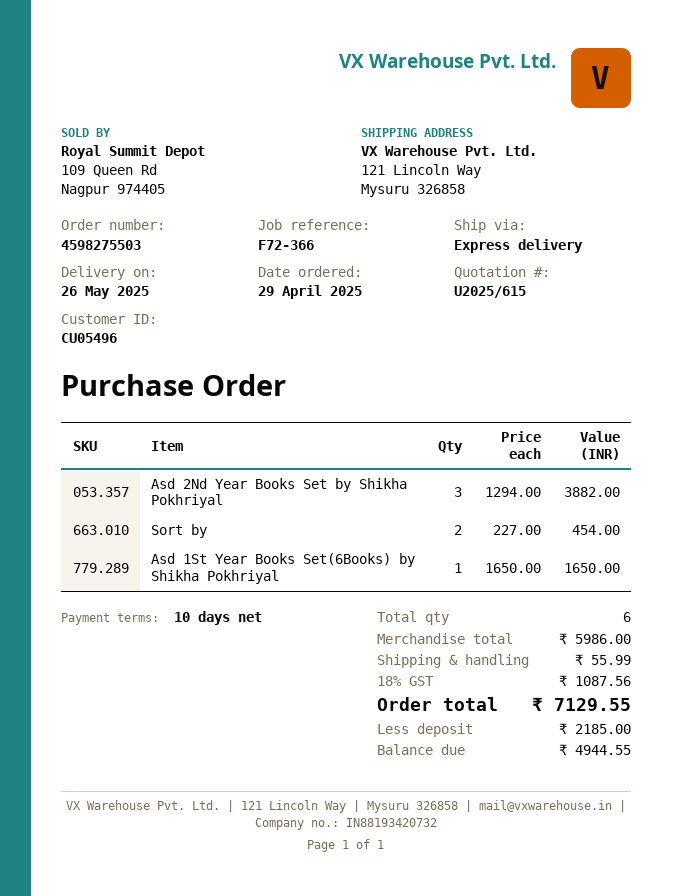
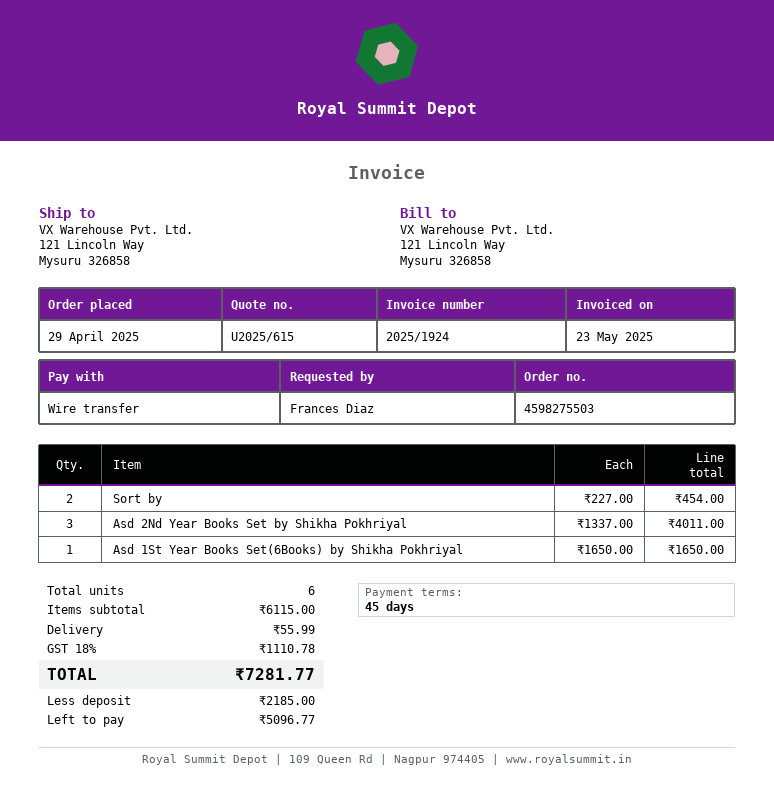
payment terms: 10 days -> 45 days
Asd 2Nd Year Books Set by Shikha Pokhriyal: 3 x 1294.00 = 3882.00 -> 3 x 1337.00 = 4011.00
subtotal: 5986.00 -> 6115.00
tax: 18% = 1087.56 -> 18% = 1110.78
total: 7129.55 -> 7281.77
balance: 4944.55 -> 5096.77

